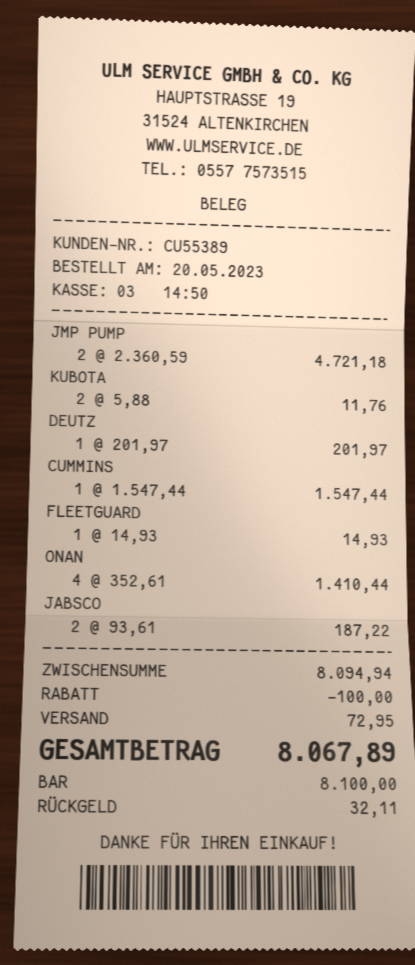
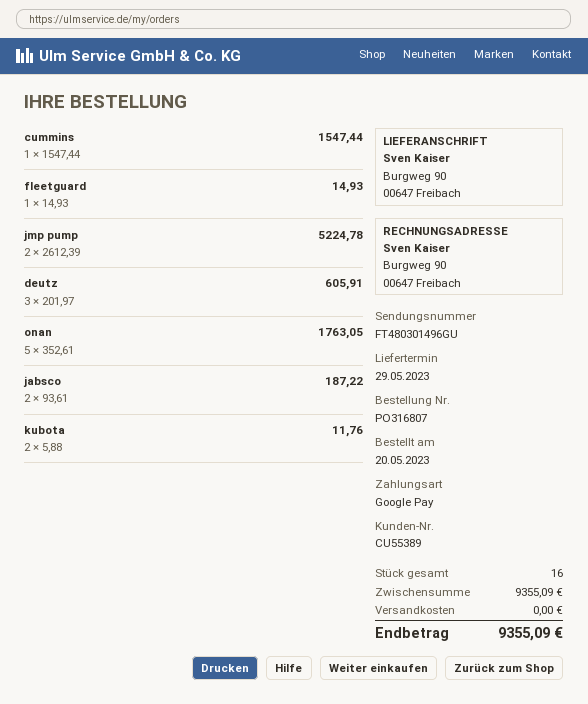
payment method: cash -> Google Pay
JMP PUMP: 2 x 2360.59 = 4721.18 -> 2 x 2612.39 = 5224.78
DEUTZ: 1 x 201.97 = 201.97 -> 3 x 201.97 = 605.91
ONAN: 4 x 352.61 = 1410.44 -> 5 x 352.61 = 1763.05
subtotal: 8094.94 -> 9355.09
discount: 100.00 -> none
shipping: 72.95 -> 0.00
total: 8067.89 -> 9355.09

